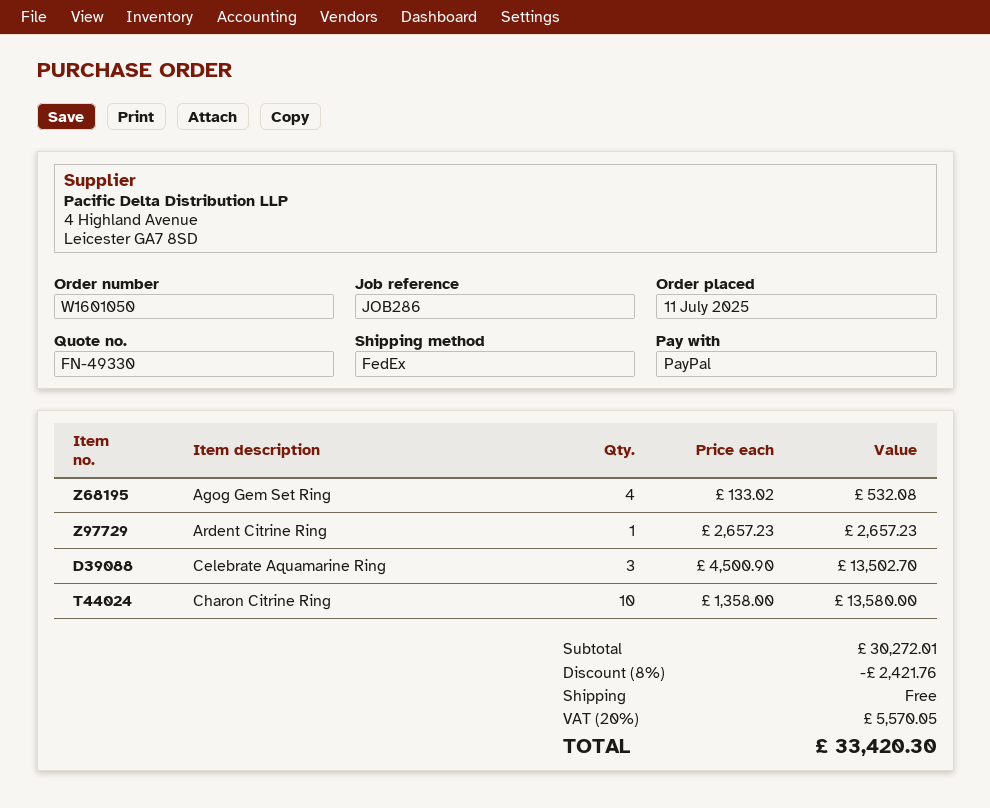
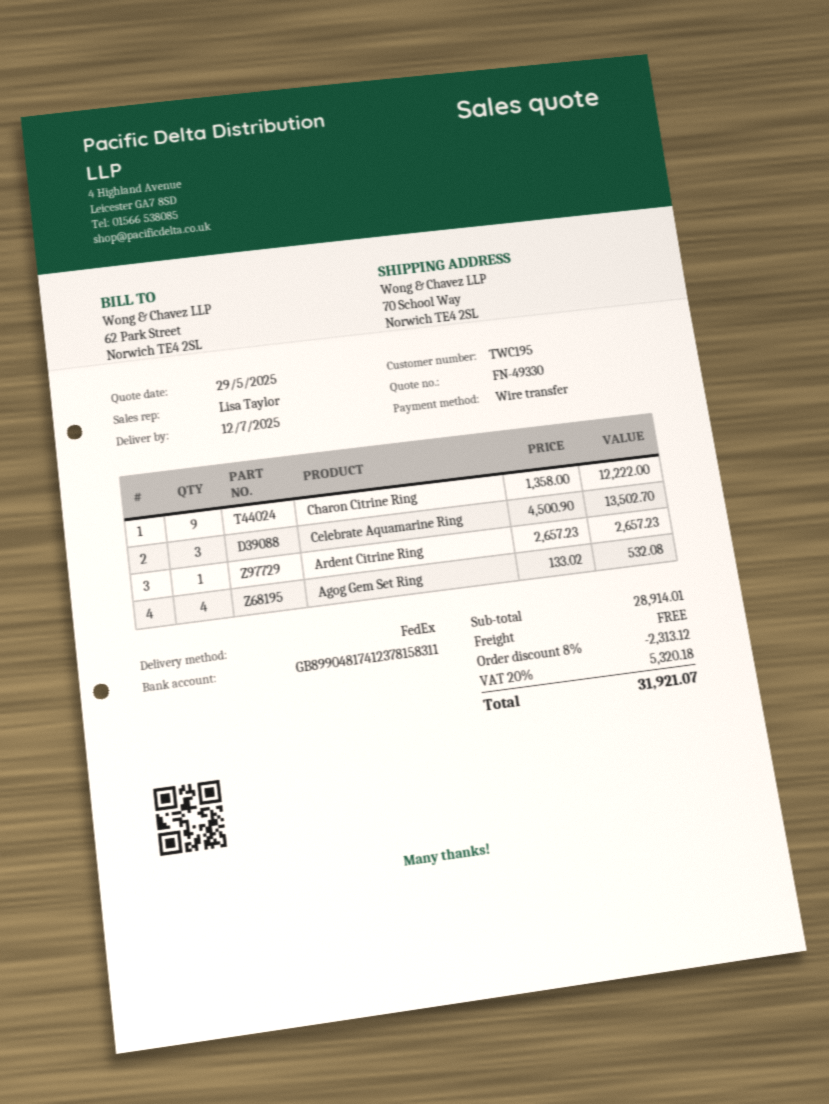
payment method: PayPal -> bank transfer
Charon Citrine Ring: 10 x 1358.00 = 13580.00 -> 9 x 1358.00 = 12222.00
subtotal: 30272.01 -> 28914.01
discount: 8% = 2421.76 -> 8% = 2313.12
tax: 20% = 5570.05 -> 20% = 5320.18
total: 33420.30 -> 31921.07

